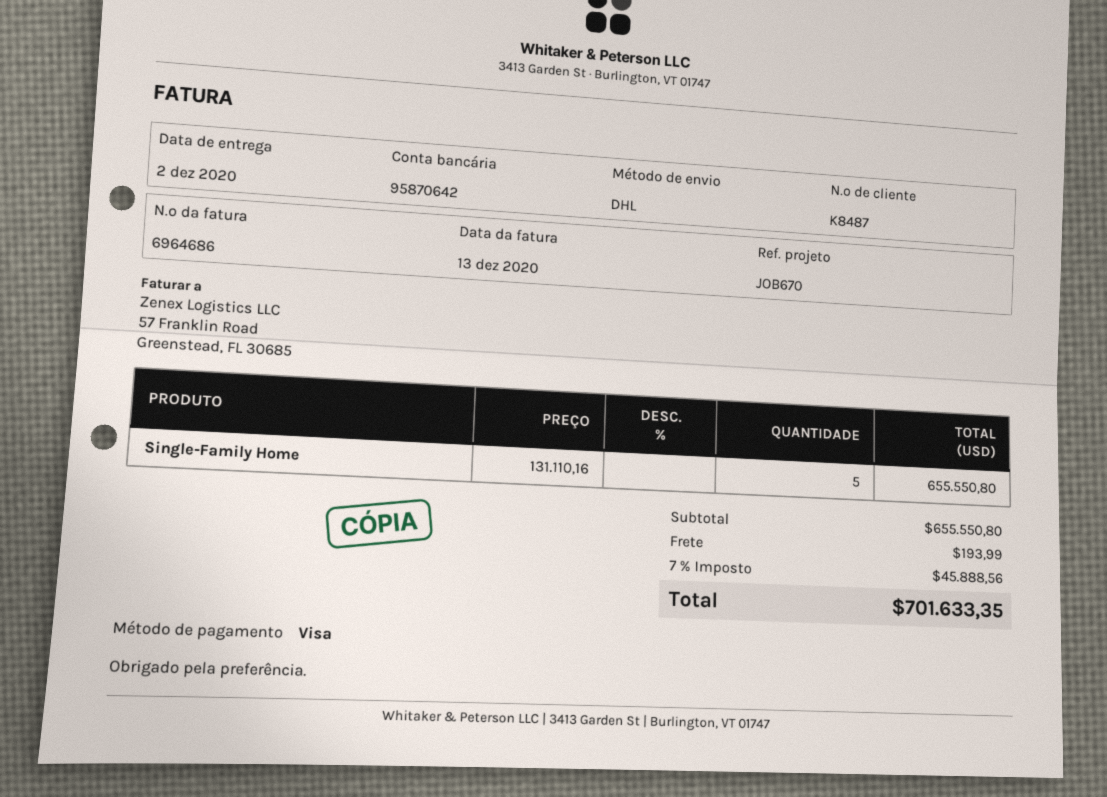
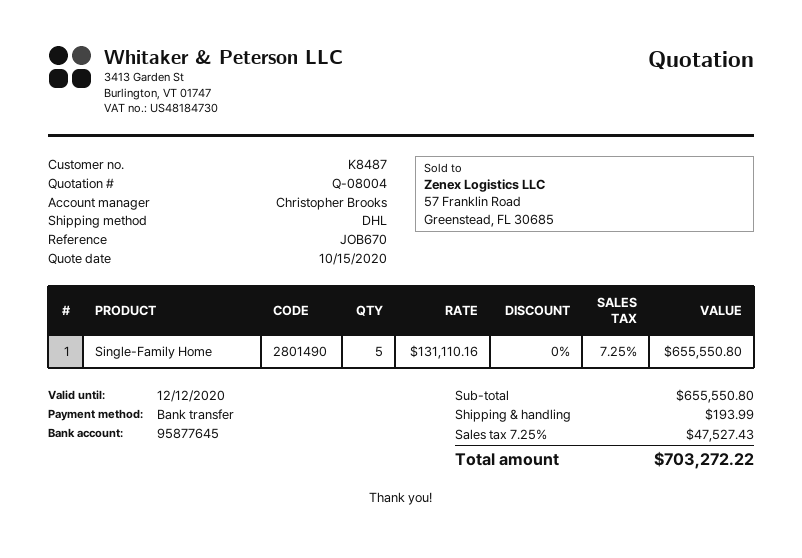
payment method: Visa -> bank transfer
bank account: 95870642 -> 95877645
tax: 7% = 45888.56 -> 7.25% = 47527.43
total: 701633.35 -> 703272.22

